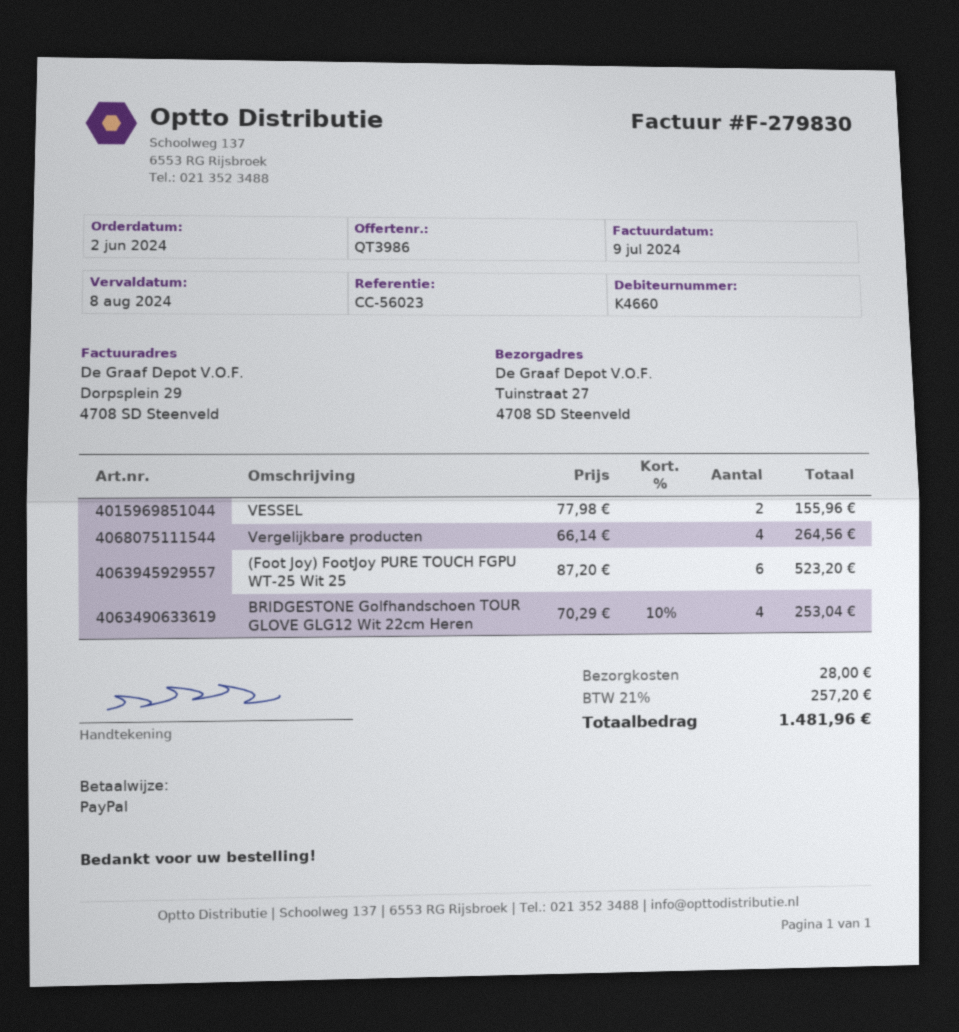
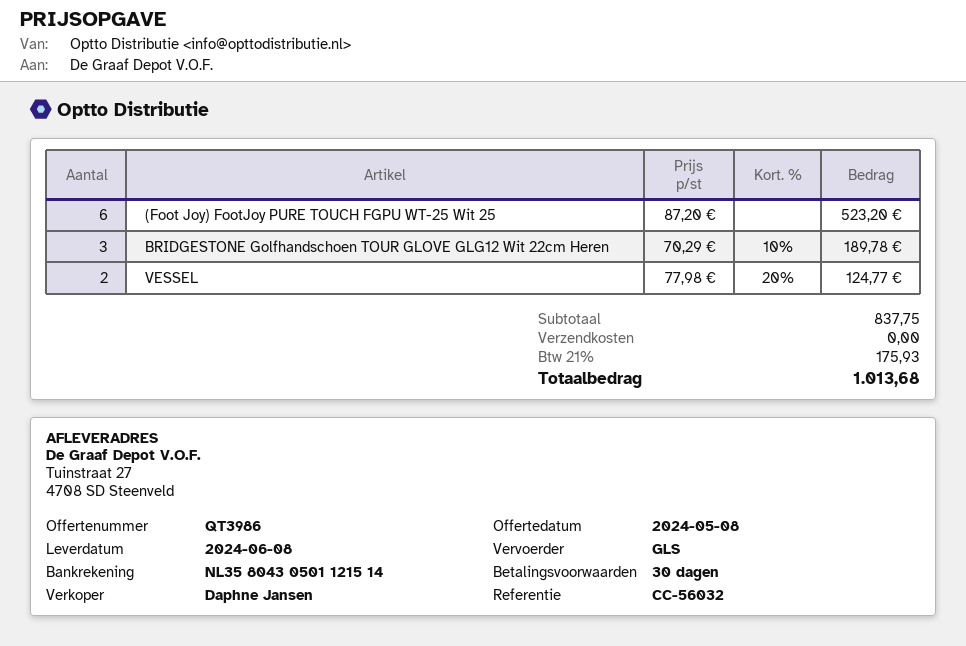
reference: CC-56023 -> CC-56032
VESSEL: 2 x 77.98 = 155.96 -> 2 x 77.98 - 20% = 124.77
Vergelijkbare producten: 4 x 66.14 = 264.56 -> none
BRIDGESTONE Golfhandschoen TOUR GLOVE GLG12 Wit 22cm Heren: 4 x 70.29 - 10% = 253.04 -> 3 x 70.29 - 10% = 189.78
shipping: 28.00 -> 0.00
tax: 21% = 257.20 -> 21% = 175.93
total: 1481.96 -> 1013.68

